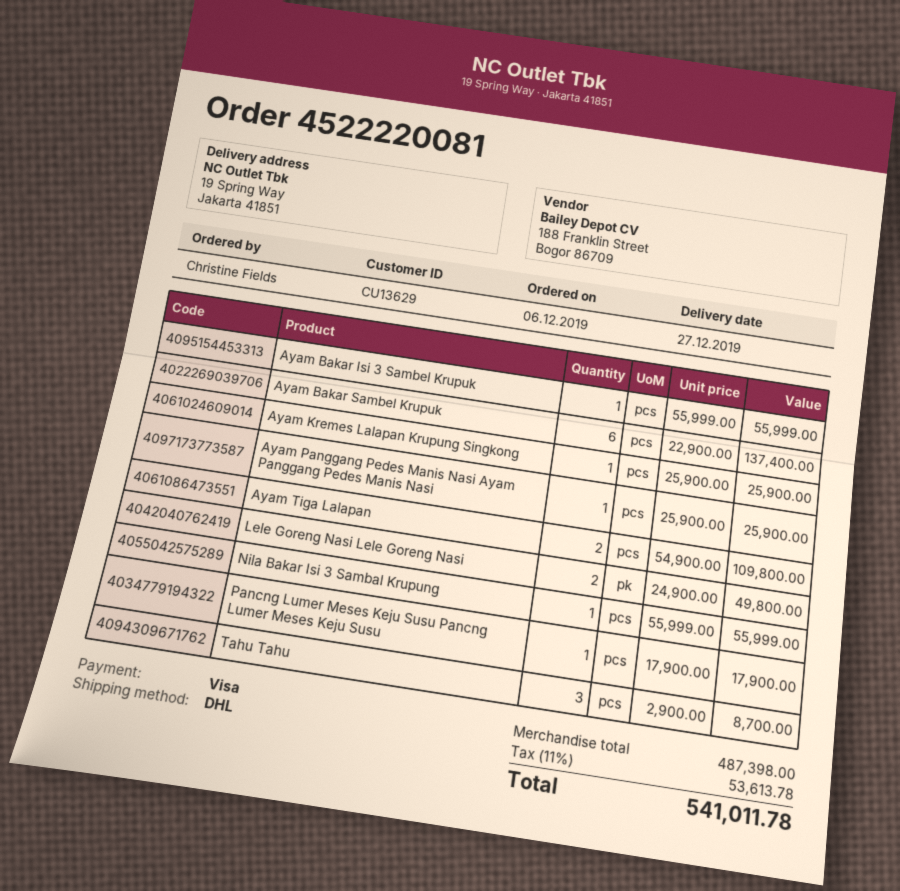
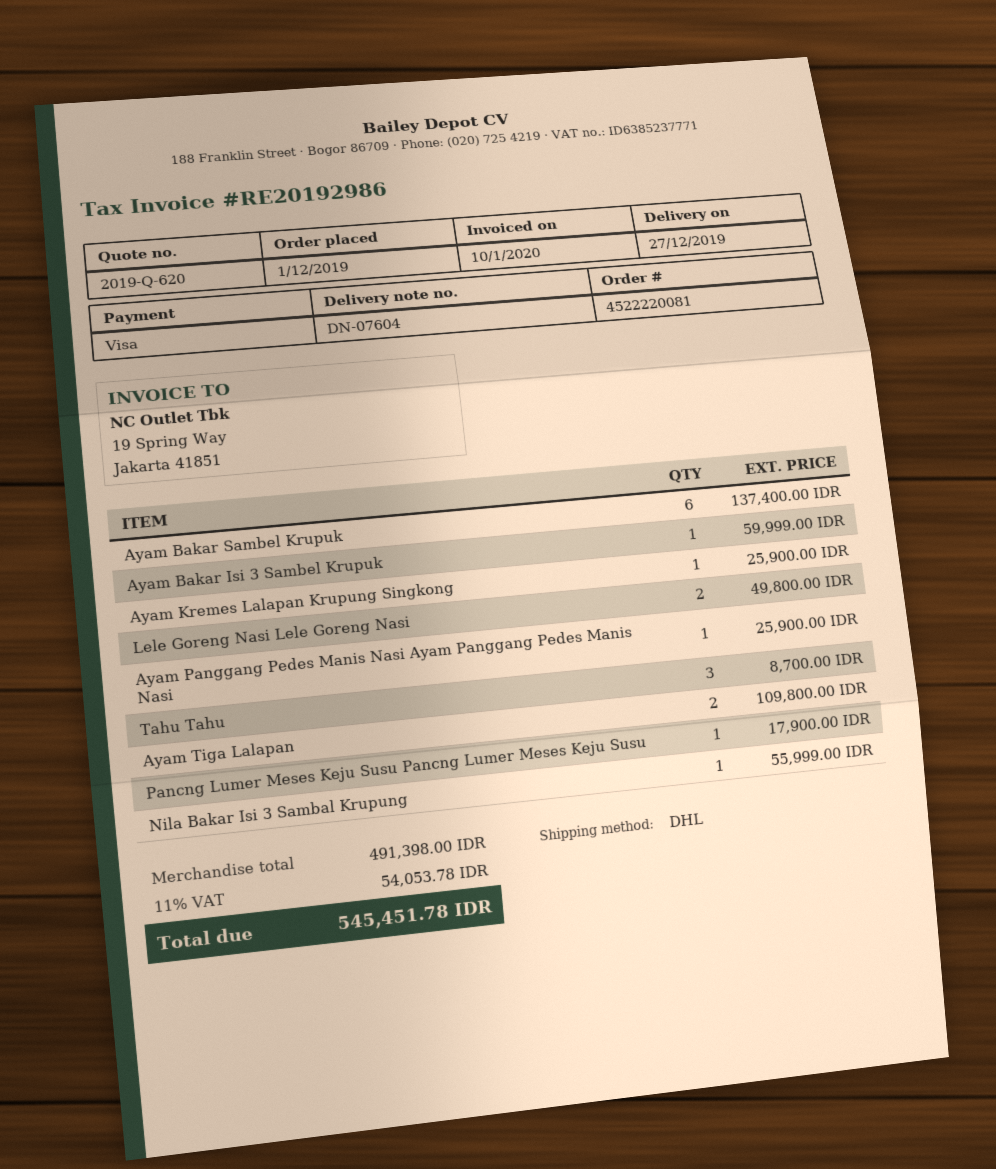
order date: 2019-12-06 -> 2019-12-01
Ayam Bakar Isi 3 Sambel Krupuk: 1 for 55999.00 -> 1 for 59999.00
subtotal: 487398.00 -> 491398.00
tax: 11% = 53613.78 -> 11% = 54053.78
total: 541011.78 -> 545451.78

